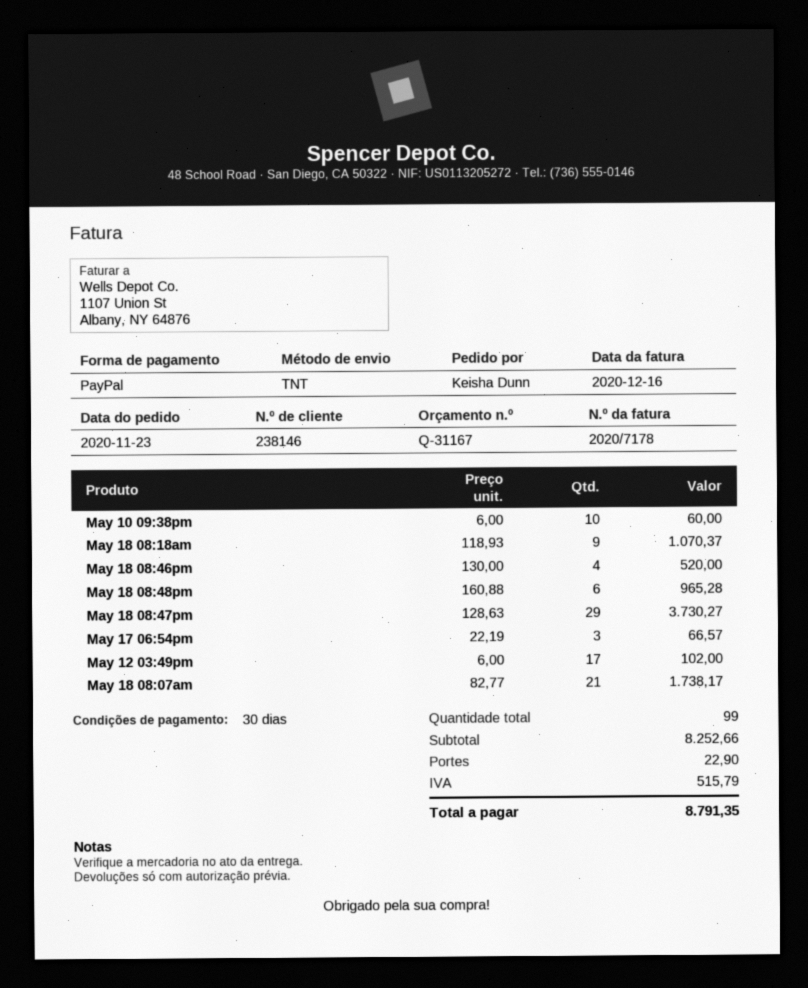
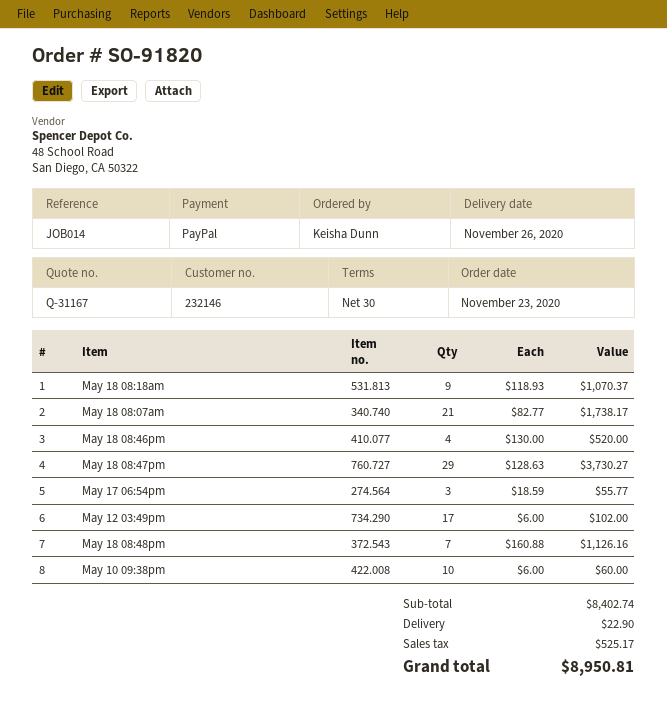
customer number: 238146 -> 232146
May 18 08:48pm: 6 x 160.88 = 965.28 -> 7 x 160.88 = 1126.16
May 17 06:54pm: 3 x 22.19 = 66.57 -> 3 x 18.59 = 55.77
subtotal: 8252.66 -> 8402.74
tax: 515.79 -> 525.17
total: 8791.35 -> 8950.81

